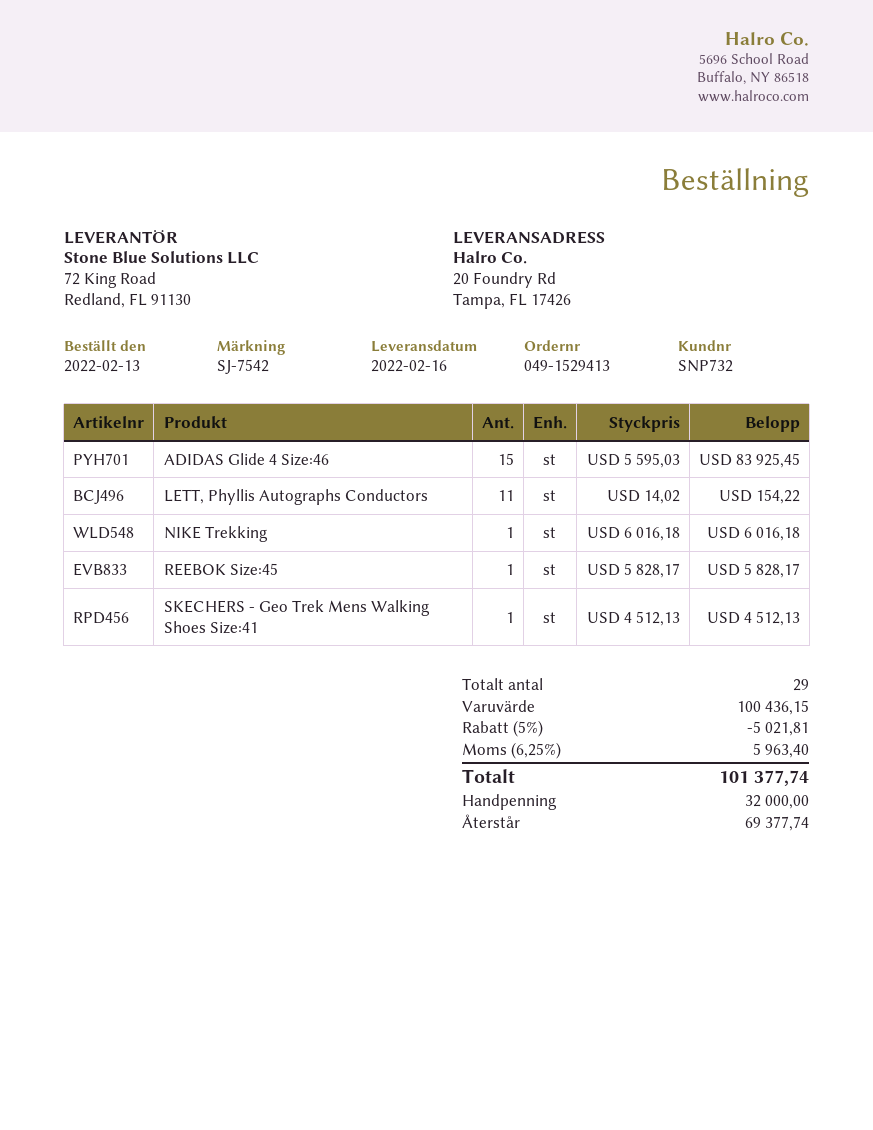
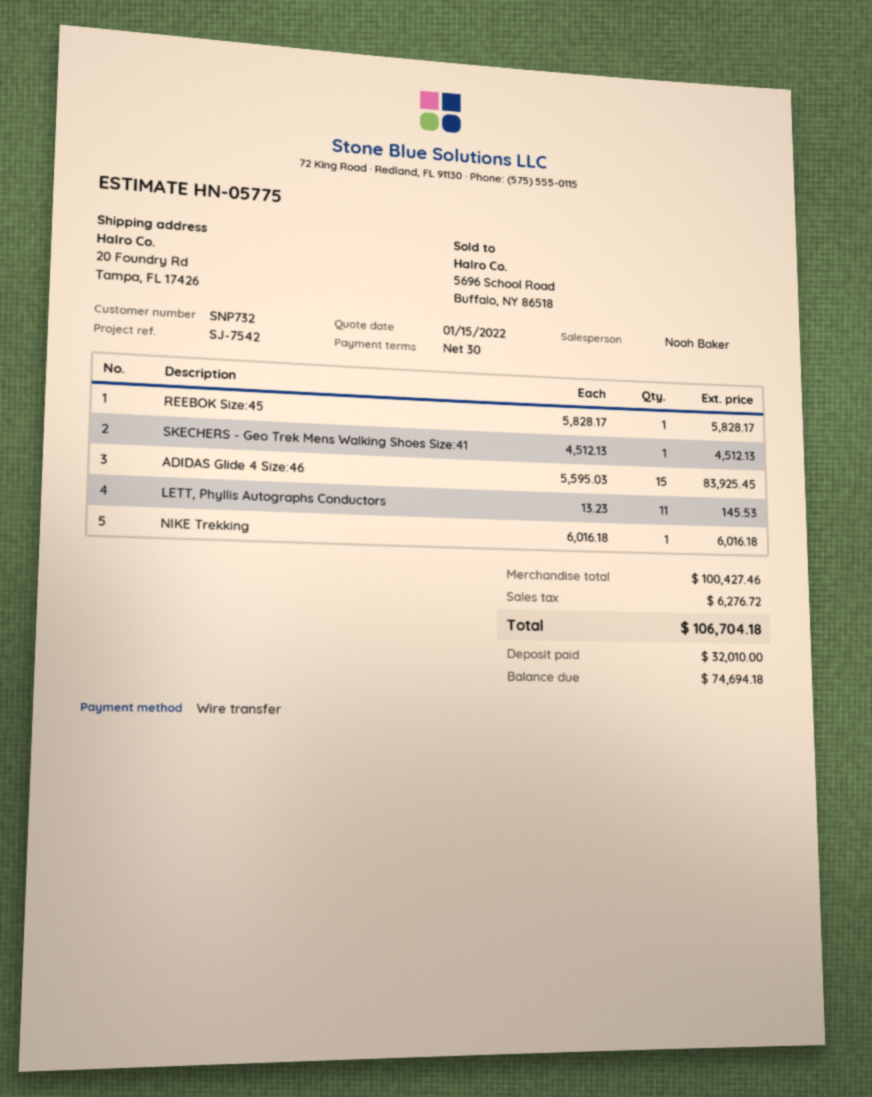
LETT, Phyllis Autographs Conductors: 11 x 14.02 = 154.22 -> 11 x 13.23 = 145.53
subtotal: 100436.15 -> 100427.46
discount: 5% = 5021.81 -> none
tax: 5963.40 -> 6276.72
total: 101377.74 -> 106704.18
deposit: 32000.00 -> 32010.00
balance: 69377.74 -> 74694.18

